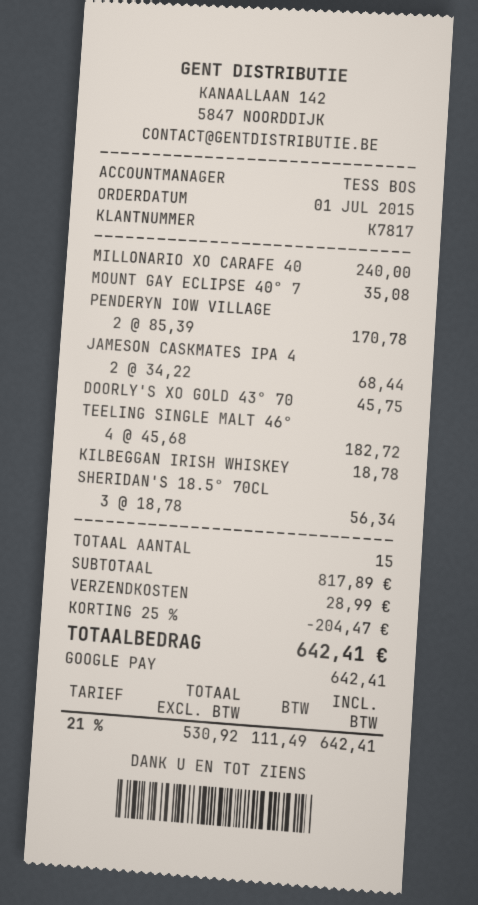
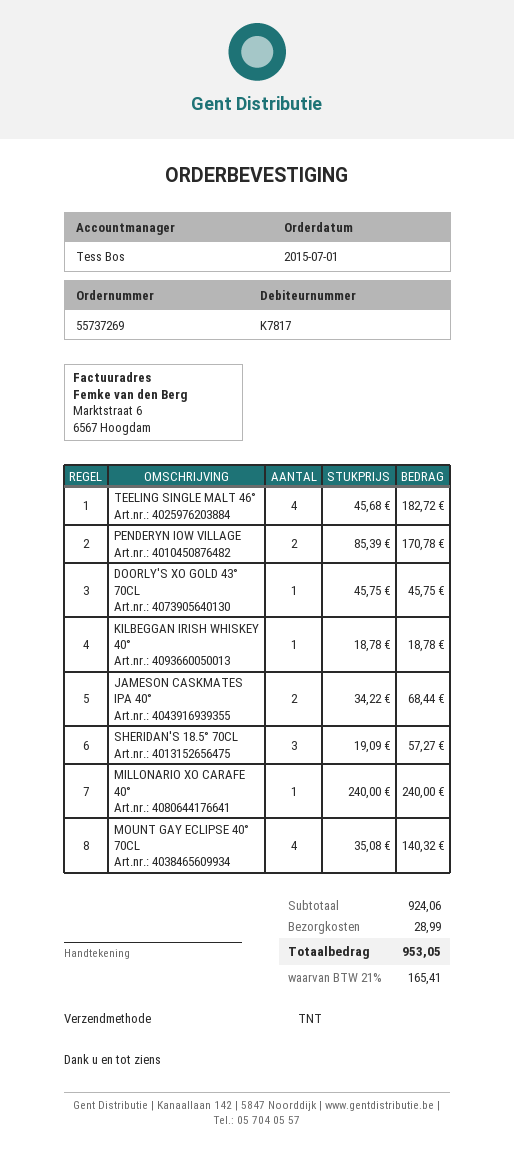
MOUNT GAY ECLIPSE 40° 7: 1 x 35.08 = 35.08 -> 4 x 35.08 = 140.32
SHERIDAN'S 18.5° 70CL: 3 x 18.78 = 56.34 -> 3 x 19.09 = 57.27
subtotal: 817.89 -> 924.06
discount: 25% = 204.47 -> none
tax: 21% = 111.49 -> 21% = 165.41
total: 642.41 -> 953.05

